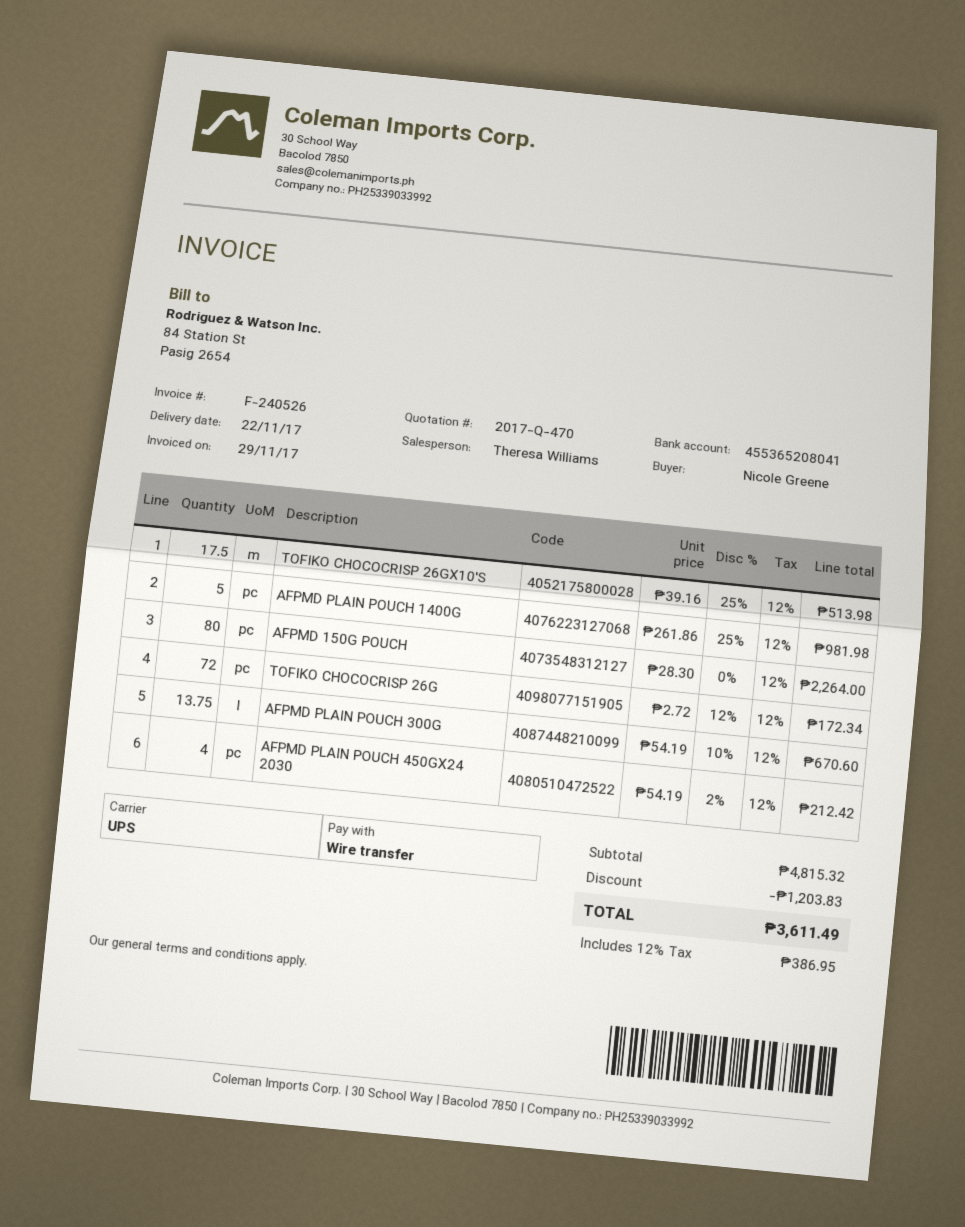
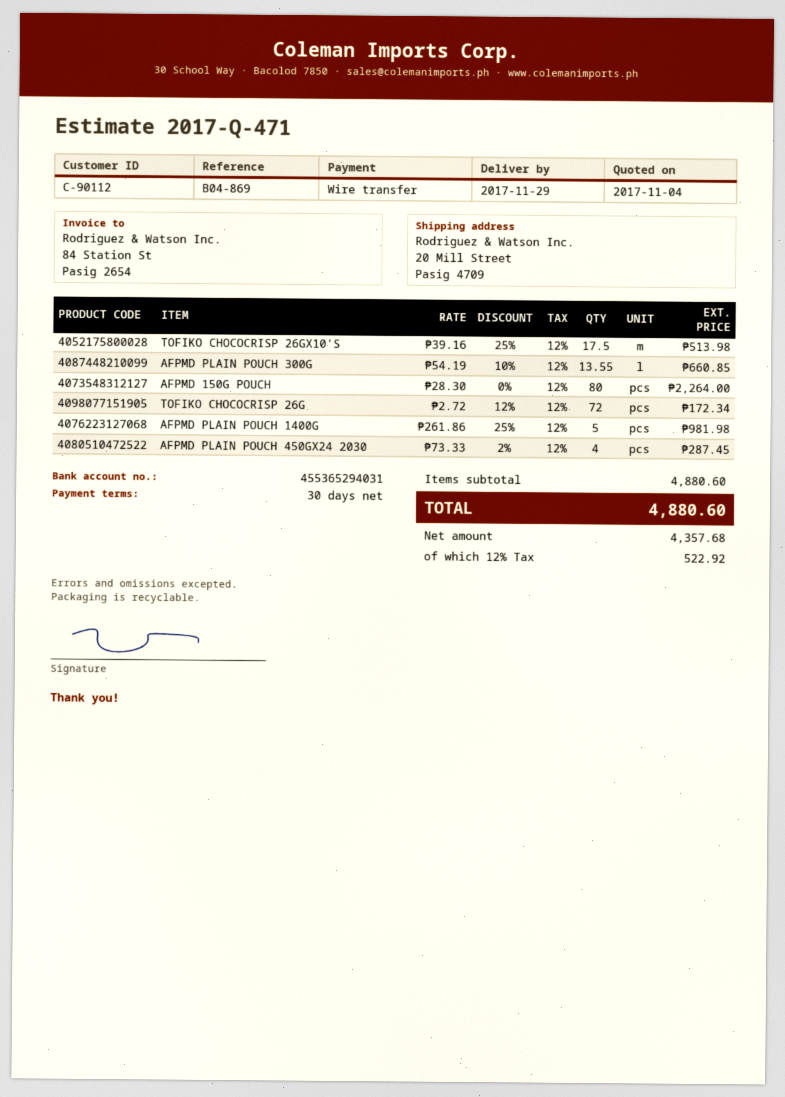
quote number: 2017-Q-470 -> 2017-Q-471
delivery date: 2017-11-22 -> 2017-11-29
bank account: 455365208041 -> 455365294031
AFPMD PLAIN POUCH 300G: 13.75 x 54.19 - 10% = 670.60 -> 13.55 x 54.19 - 10% = 660.85
AFPMD PLAIN POUCH 450GX24 2030: 4 x 54.19 - 2% = 212.42 -> 4 x 73.33 - 2% = 287.45
subtotal: 4815.32 -> 4880.60
discount: 1203.83 -> none
tax: 12% = 386.95 -> 12% = 522.92
total: 3611.49 -> 4880.60

